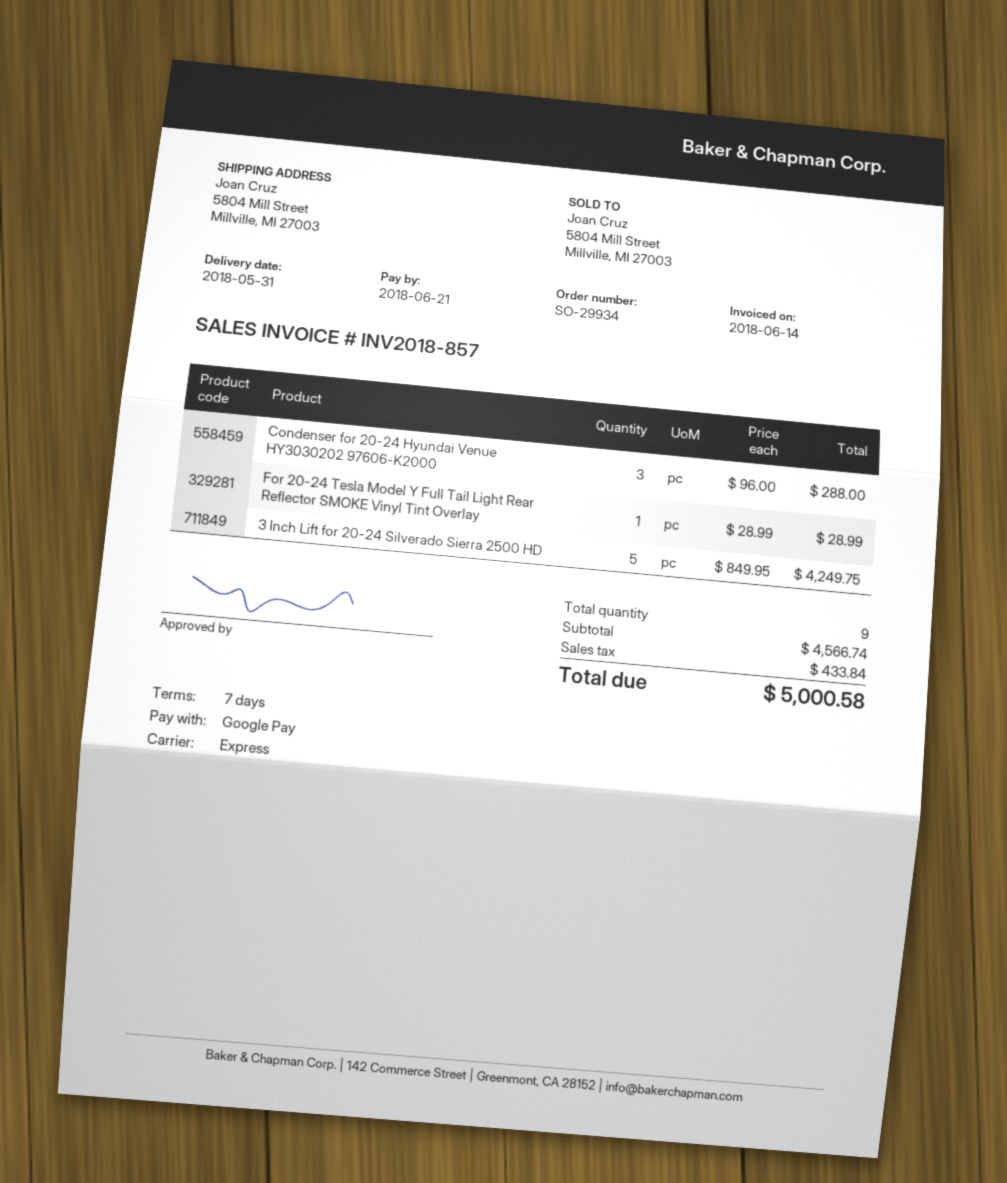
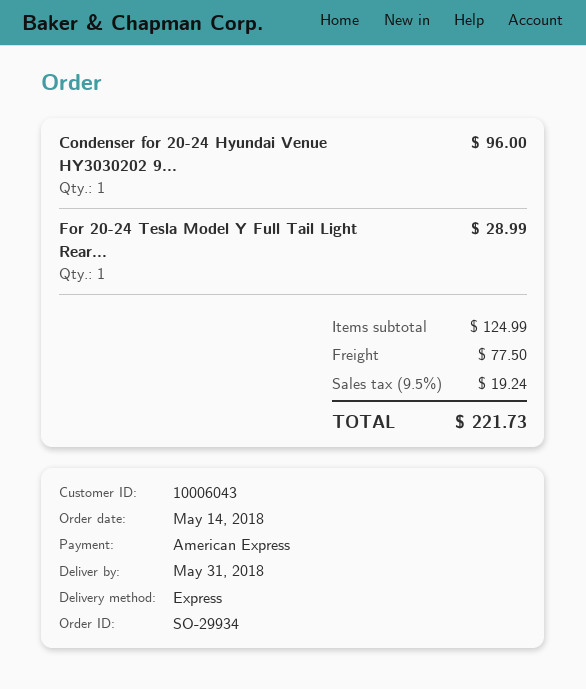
payment method: Google Pay -> American Express
Condenser for 20-24 Hyundai Venue HY3030202 97606-K2000: 3 for 288.00 -> 1 for 96.00
3 Inch Lift for 20-24 Silverado Sierra 2500 HD: 5 for 4249.75 -> none
subtotal: 4566.74 -> 124.99
shipping: none -> 77.50
tax: 433.84 -> 19.24
total: 5000.58 -> 221.73

